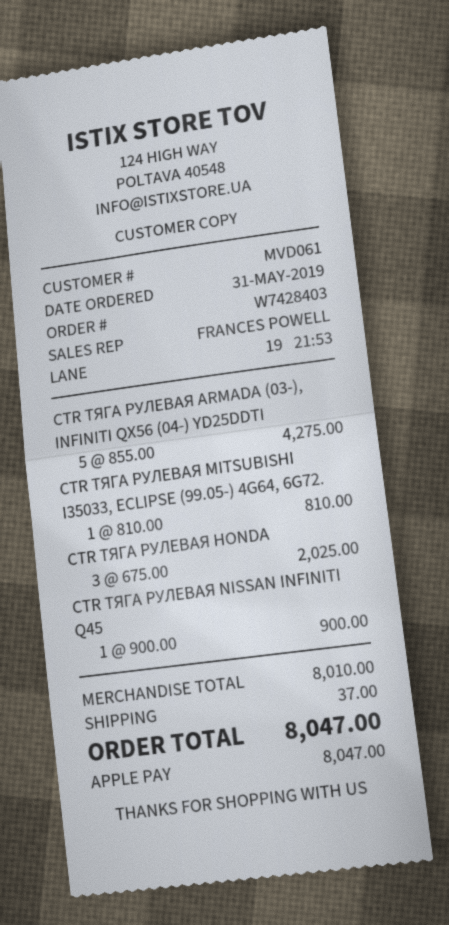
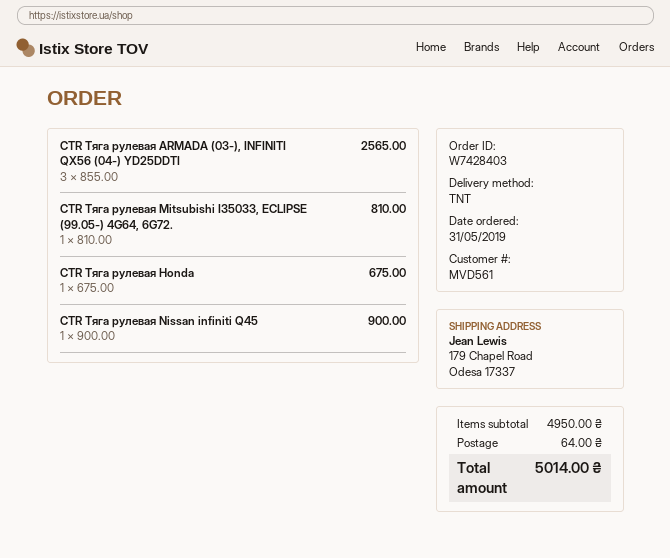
customer number: MVD061 -> MVD561
CTR ТЯГА РУЛЕВАЯ ARMADA (03-), INFINITI QX56 (04-) YD25DDTI: 5 x 855.00 = 4275.00 -> 3 x 855.00 = 2565.00
CTR ТЯГА РУЛЕВАЯ HONDA: 3 x 675.00 = 2025.00 -> 1 x 675.00 = 675.00
subtotal: 8010.00 -> 4950.00
shipping: 37.00 -> 64.00
total: 8047.00 -> 5014.00

